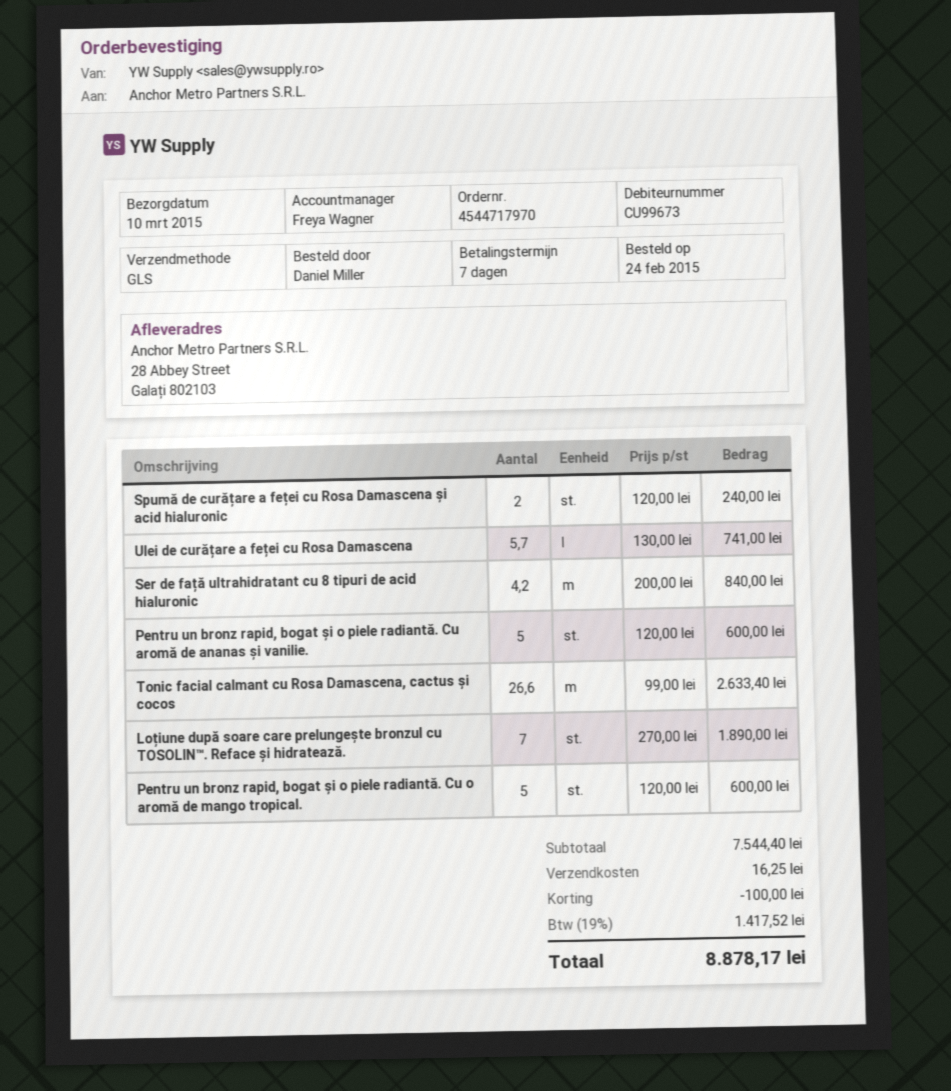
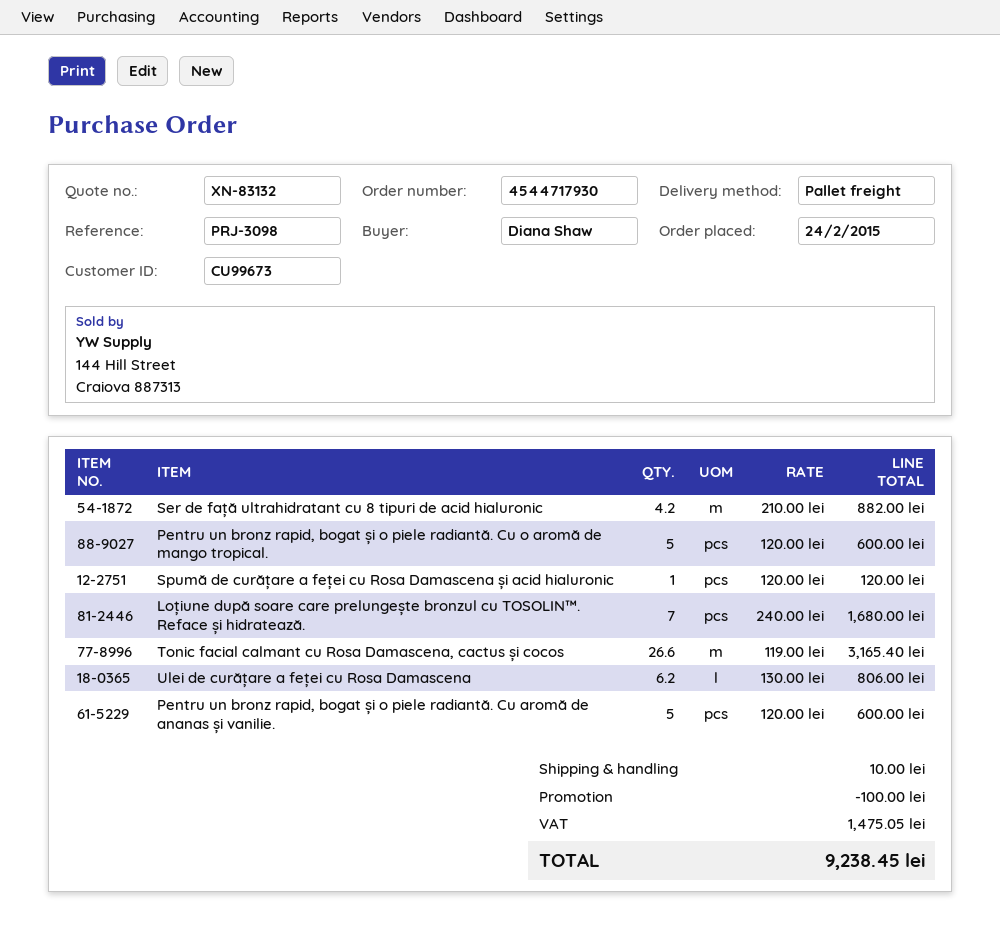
order number: 4544717970 -> 4544717930
ordered by: Daniel Miller -> Diana Shaw
shipping method: GLS -> pallet freight
Spumă de curățare a feței cu Rosa Damascena și acid hialuronic: 2 x 120.00 = 240.00 -> 1 x 120.00 = 120.00
Ulei de curățare a feței cu Rosa Damascena: 5.7 x 130.00 = 741.00 -> 6.2 x 130.00 = 806.00
Ser de față ultrahidratant cu 8 tipuri de acid hialuronic: 4.2 x 200.00 = 840.00 -> 4.2 x 210.00 = 882.00
Tonic facial calmant cu Rosa Damascena, cactus și cocos: 26.6 x 99.00 = 2633.40 -> 26.6 x 119.00 = 3165.40
Loțiune după soare care prelungește bronzul cu TOSOLIN™. Reface și hidratează.: 7 x 270.00 = 1890.00 -> 7 x 240.00 = 1680.00
shipping: 16.25 -> 10.00
tax: 1417.52 -> 1475.05
total: 8878.17 -> 9238.45

